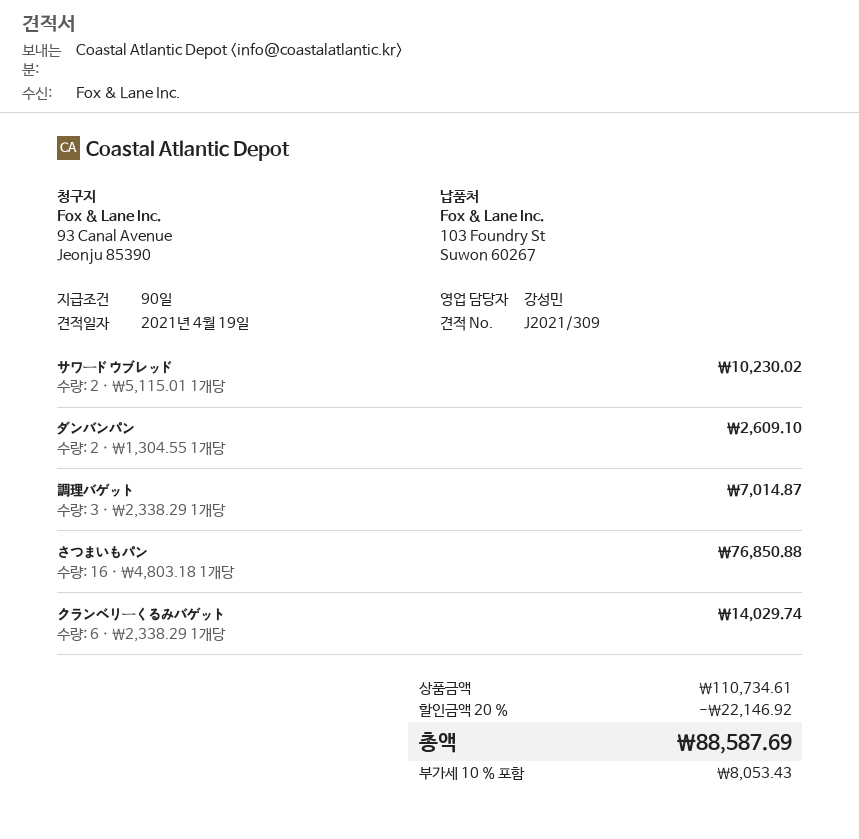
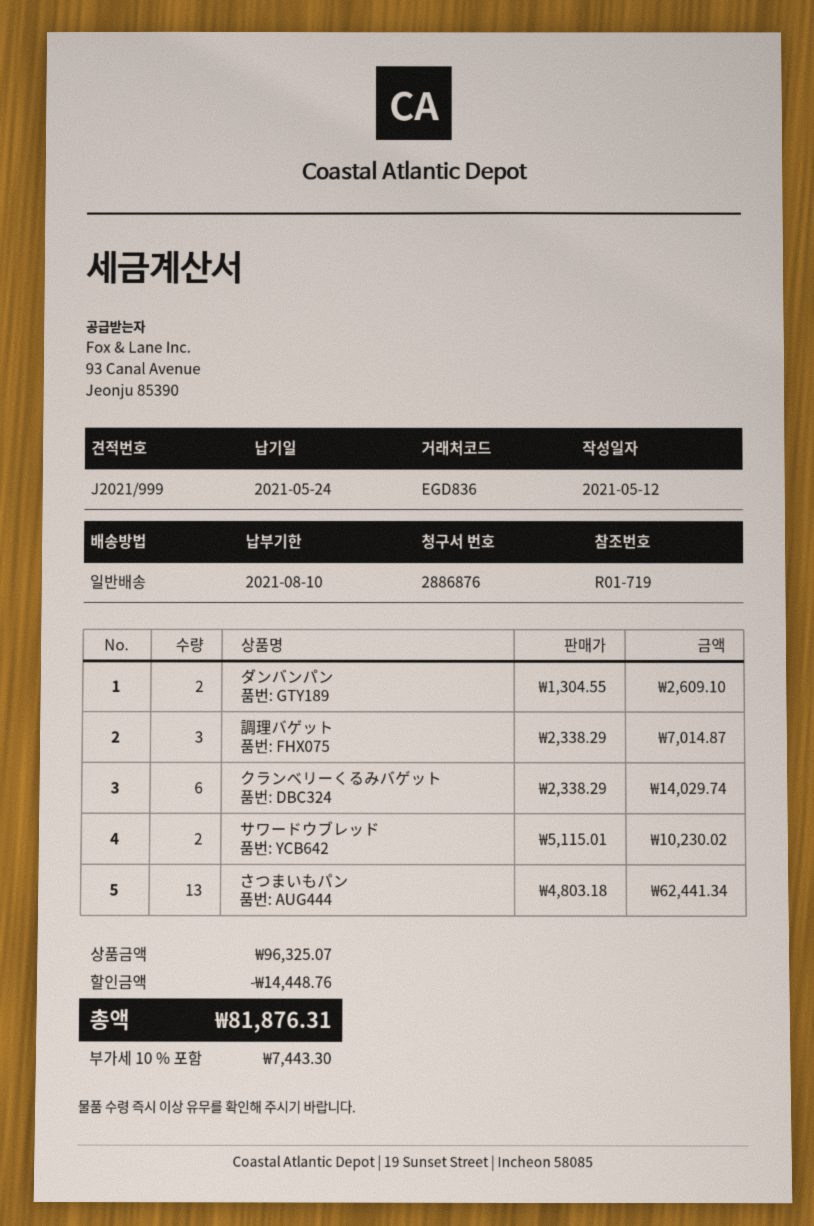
quote number: J2021/309 -> J2021/999
さつまいもパン: 16 x 4803.18 = 76850.88 -> 13 x 4803.18 = 62441.34
subtotal: 110734.61 -> 96325.07
discount: 22146.92 -> 14448.76
tax: 10% = 8053.43 -> 10% = 7443.30
total: 88587.69 -> 81876.31

